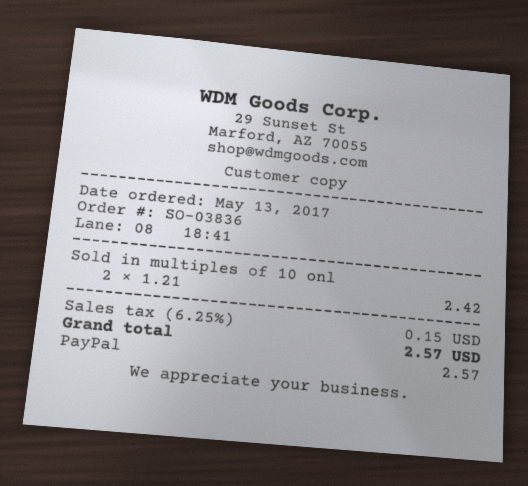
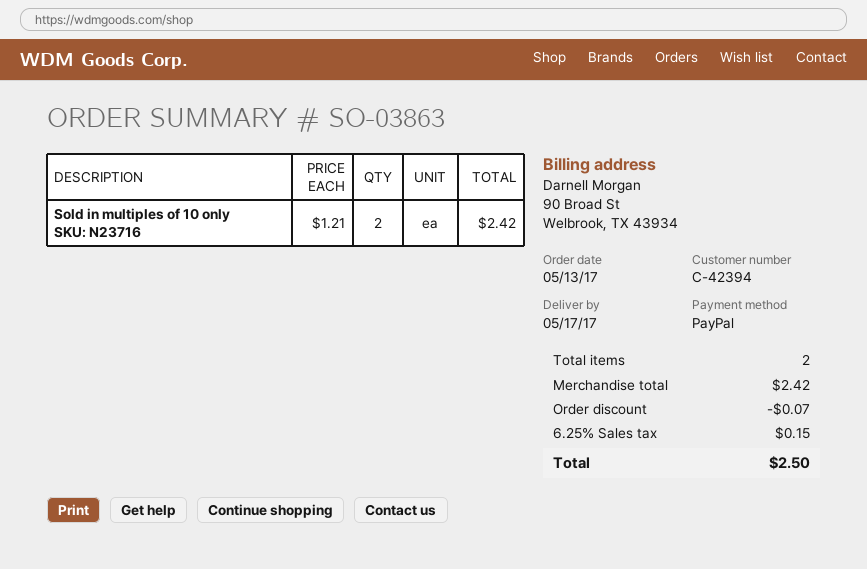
order number: SO-03836 -> SO-03863
discount: none -> 0.07
total: 2.57 -> 2.50

